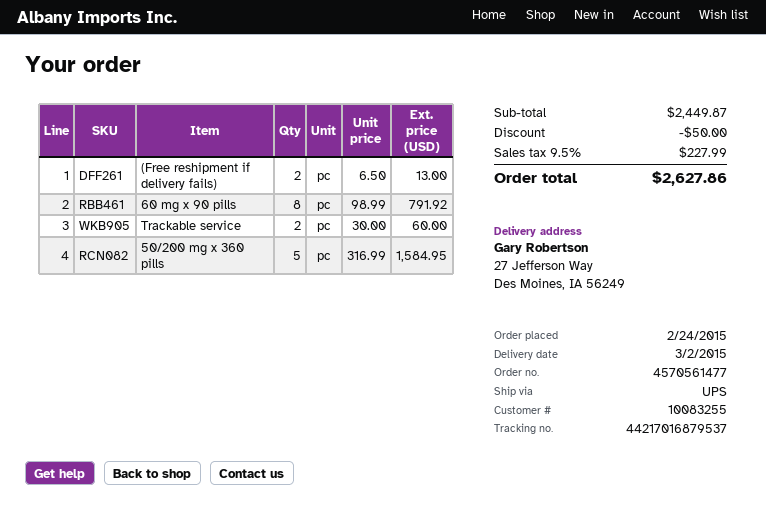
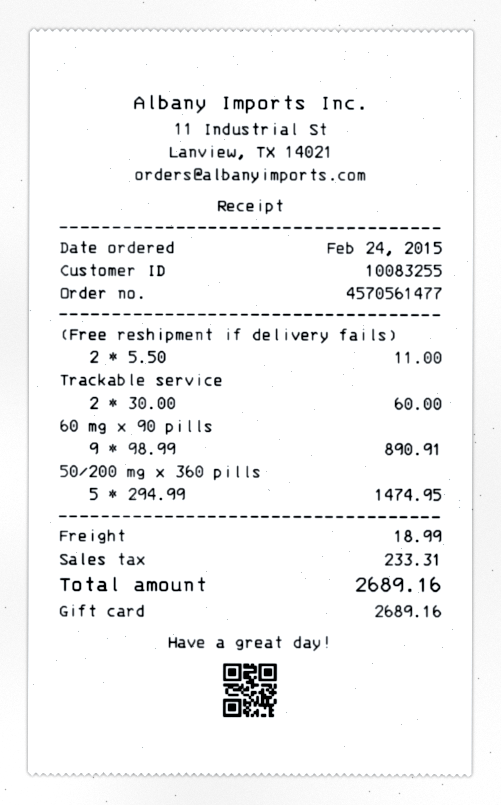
(Free reshipment if delivery fails): 2 x 6.50 = 13.00 -> 2 x 5.50 = 11.00
60 mg x 90 pills: 8 x 98.99 = 791.92 -> 9 x 98.99 = 890.91
50/200 mg x 360 pills: 5 x 316.99 = 1584.95 -> 5 x 294.99 = 1474.95
discount: 50.00 -> none
shipping: none -> 18.99
tax: 227.99 -> 233.31
total: 2627.86 -> 2689.16

